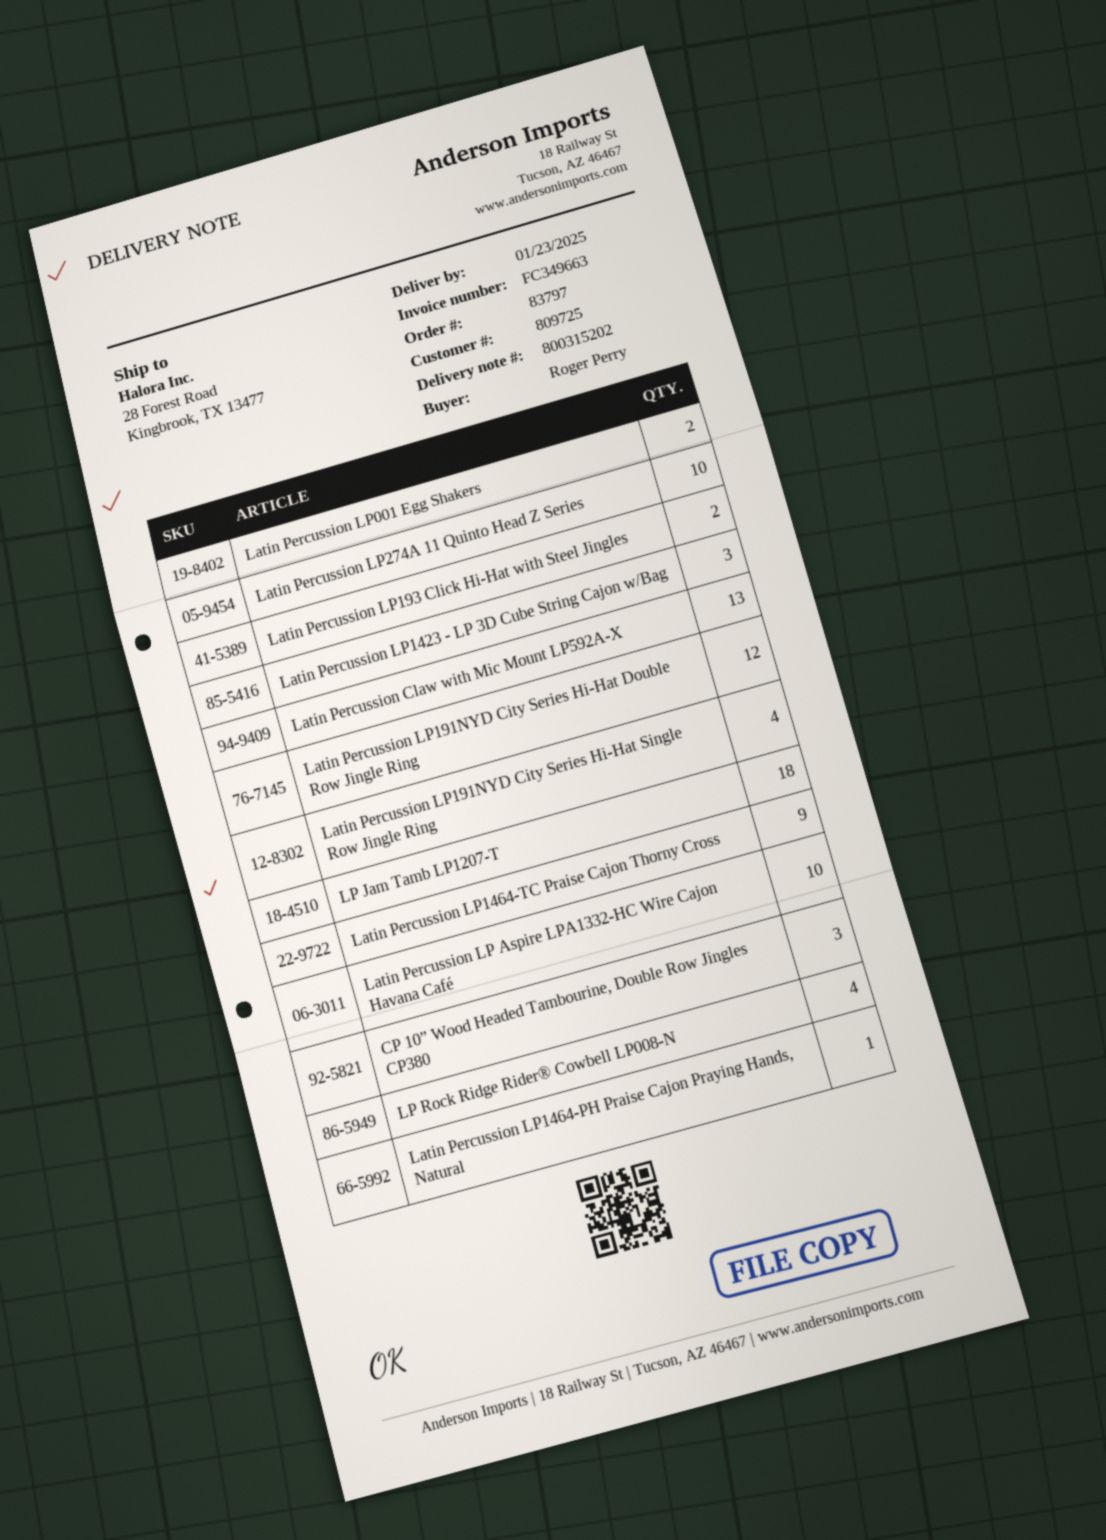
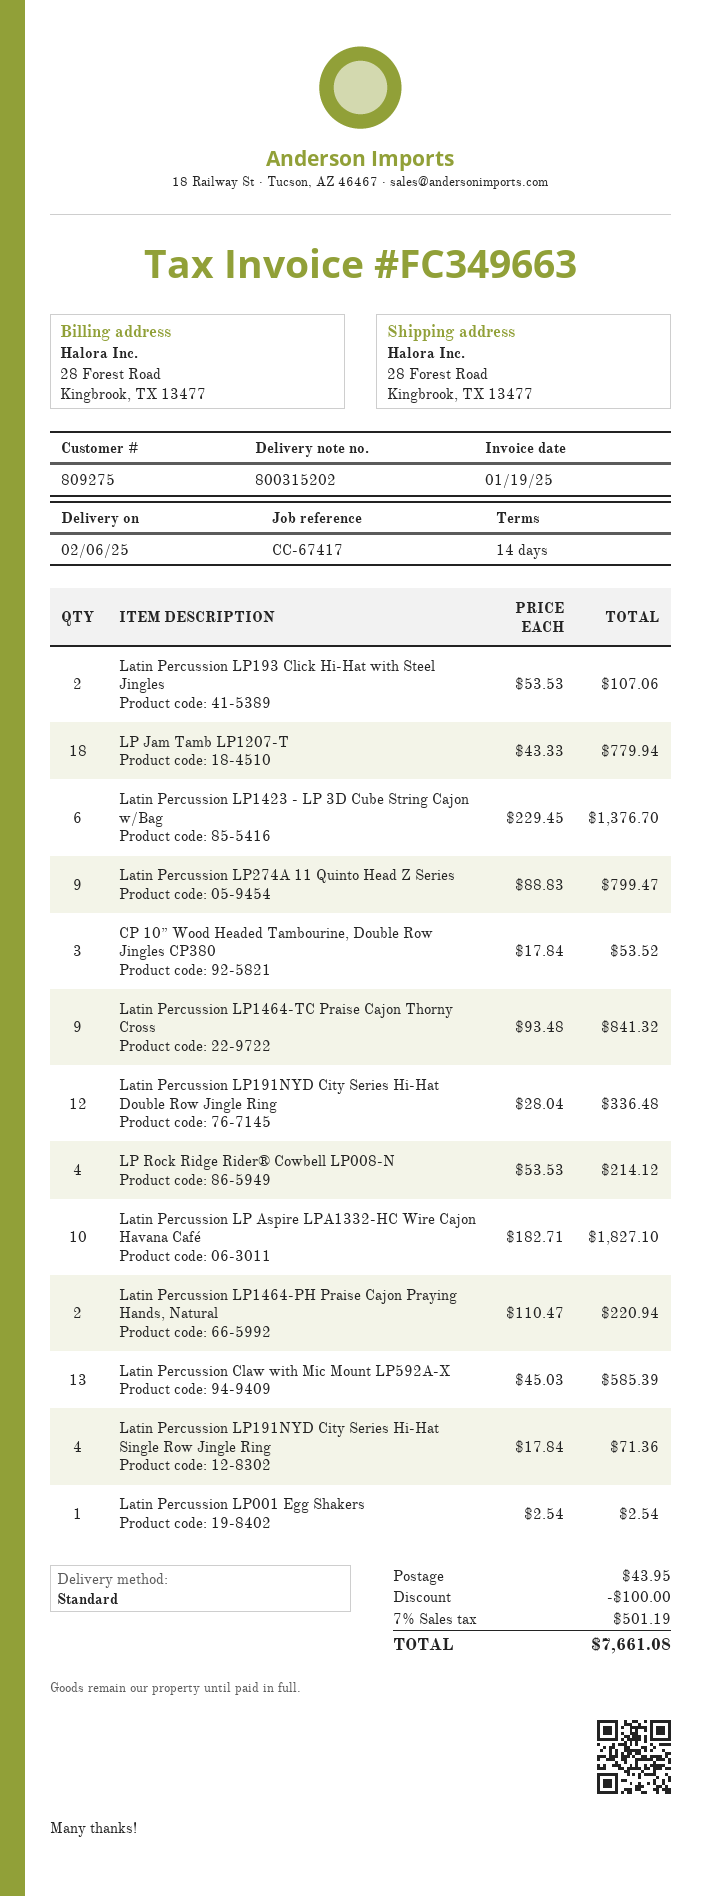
delivery date: 2025-01-23 -> 2025-02-06
customer number: 809725 -> 809275
Latin Percussion LP001 Egg Shakers: 2 -> 1
Latin Percussion LP274A 11 Quinto Head Z Series: 10 -> 9
Latin Percussion LP1423 - LP 3D Cube String Cajon w/Bag: 3 -> 6
Latin Percussion LP1464-PH Praise Cajon Praying Hands, Natural: 1 -> 2

